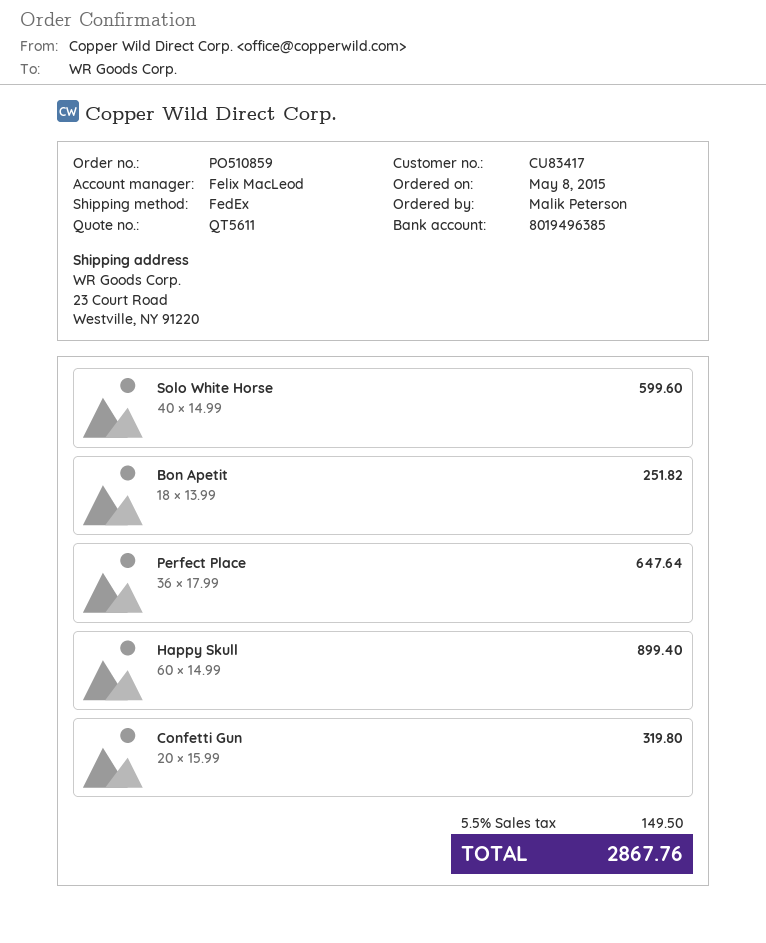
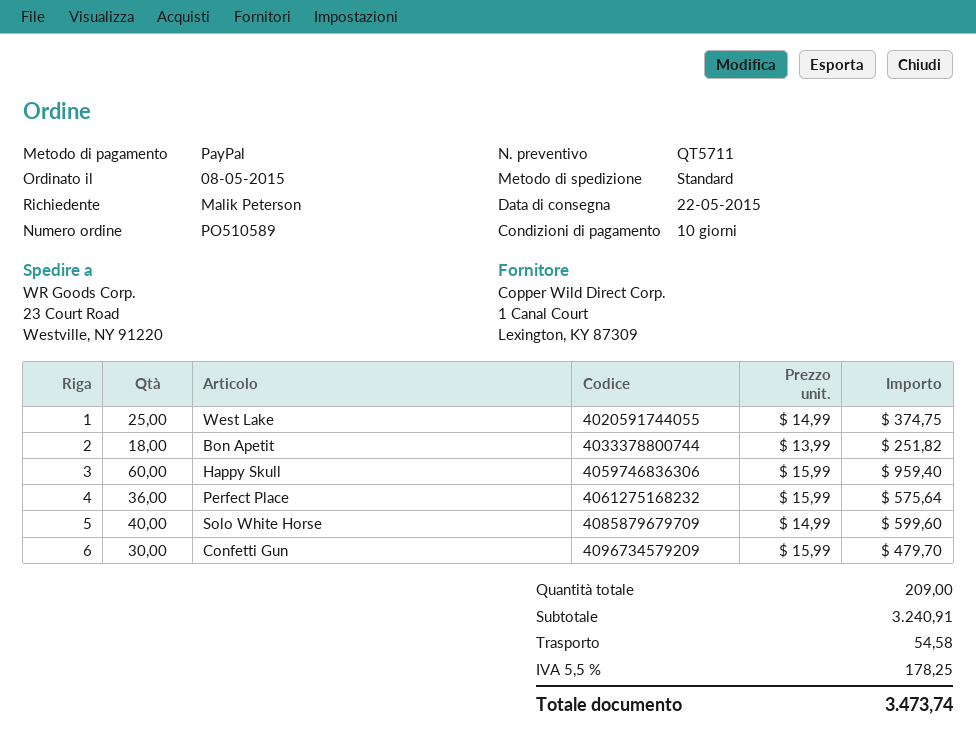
quote number: QT5611 -> QT5711
order number: PO510859 -> PO510589
shipping method: FedEx -> standard
Perfect Place: 36 x 17.99 = 647.64 -> 36 x 15.99 = 575.64
Happy Skull: 60 x 14.99 = 899.40 -> 60 x 15.99 = 959.40
Confetti Gun: 20 x 15.99 = 319.80 -> 30 x 15.99 = 479.70
West Lake: none -> 25 x 14.99 = 374.75
shipping: none -> 54.58
tax: 5.5% = 149.50 -> 5.5% = 178.25
total: 2867.76 -> 3473.74

